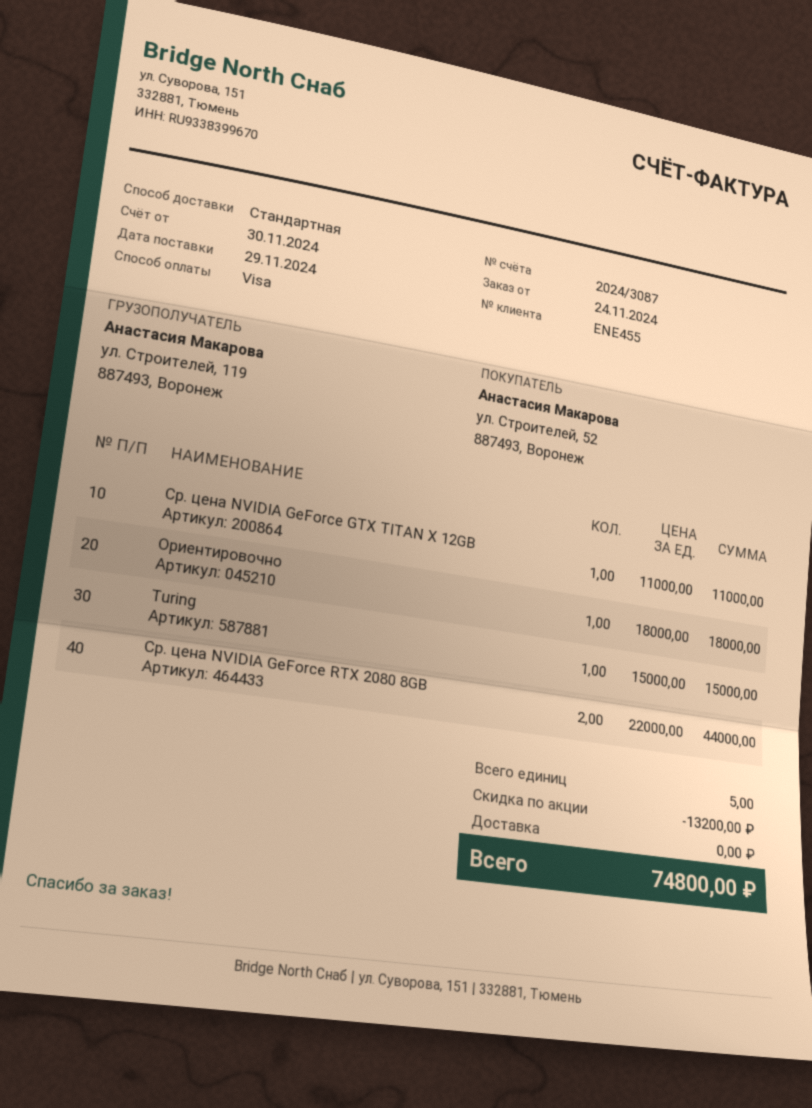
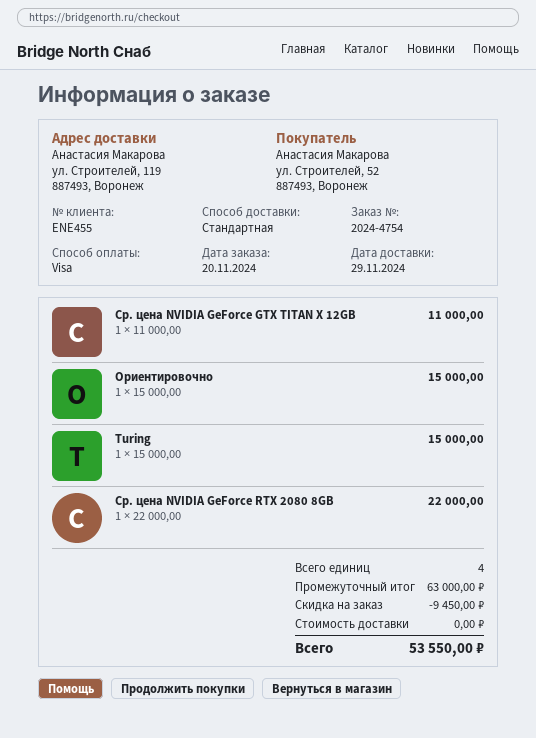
order date: 2024-11-24 -> 2024-11-20
Ориентировочно: 1 x 18000.00 = 18000.00 -> 1 x 15000.00 = 15000.00
Ср. цена NVIDIA GeForce RTX 2080 8GB: 2 x 22000.00 = 44000.00 -> 1 x 22000.00 = 22000.00
total quantity: 5 -> 4
discount: 13200.00 -> 9450.00
total: 74800.00 -> 53550.00

